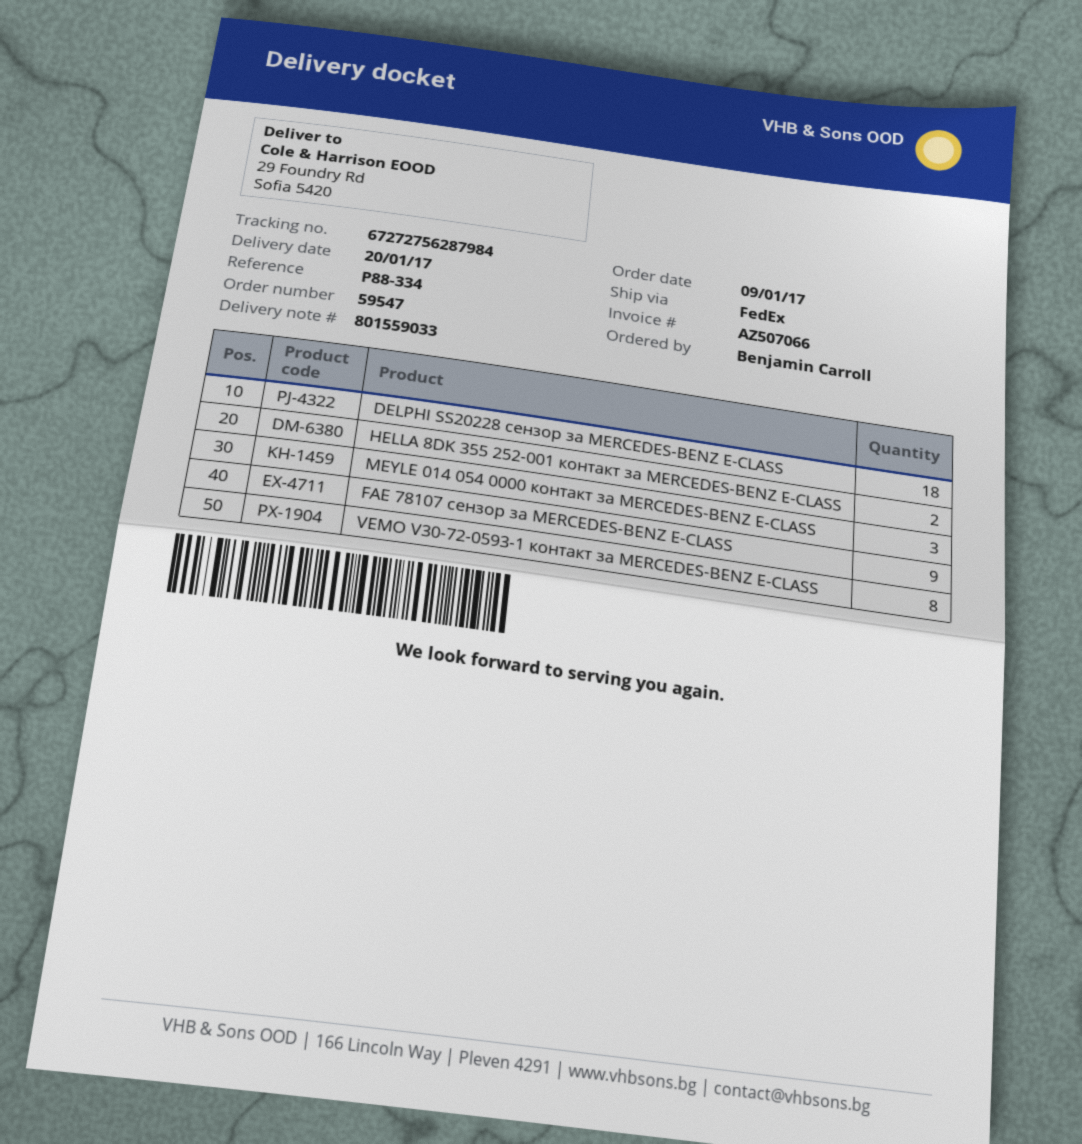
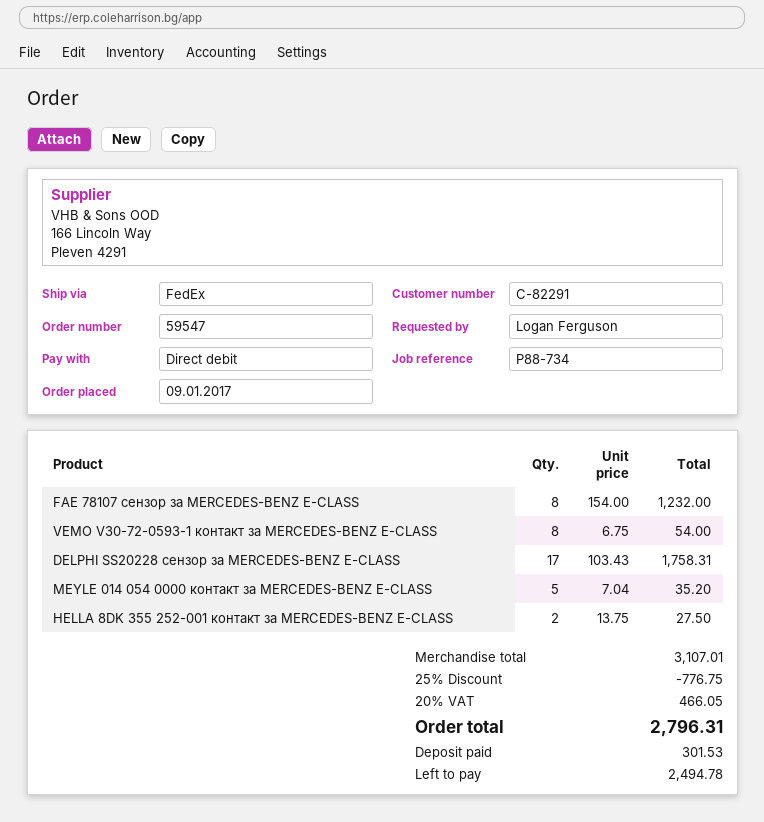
reference: P88-334 -> P88-734
ordered by: Benjamin Carroll -> Logan Ferguson
DELPHI SS20228 сензор за MERCEDES-BENZ E-CLASS: 18 -> 17
MEYLE 014 054 0000 контакт за MERCEDES-BENZ E-CLASS: 3 -> 5
FAE 78107 сензор за MERCEDES-BENZ E-CLASS: 9 -> 8

